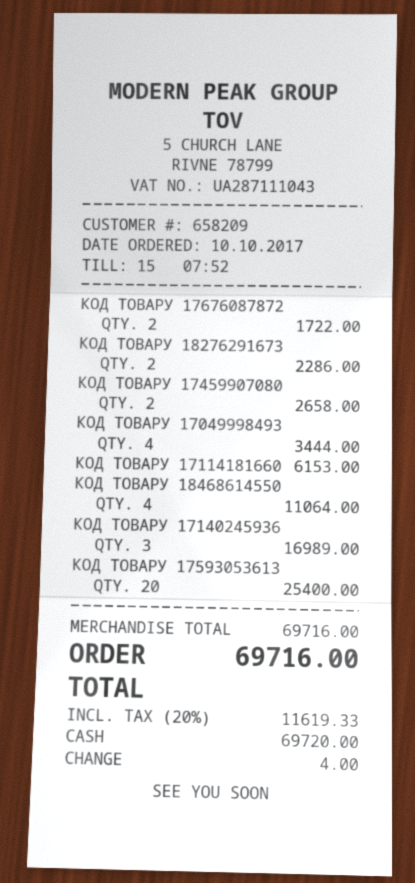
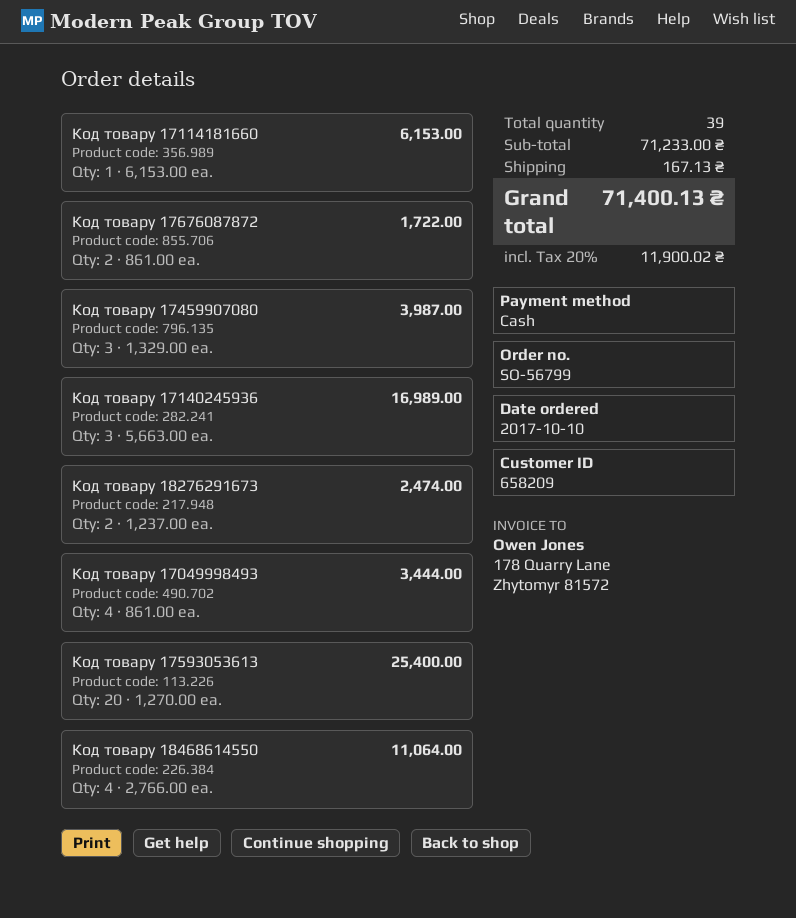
КОД ТОВАРУ 18276291673: 2 for 2286.00 -> 2 for 2474.00
КОД ТОВАРУ 17459907080: 2 for 2658.00 -> 3 for 3987.00
subtotal: 69716.00 -> 71233.00
shipping: none -> 167.13
tax: 20% = 11619.33 -> 20% = 11900.02
total: 69716.00 -> 71400.13

